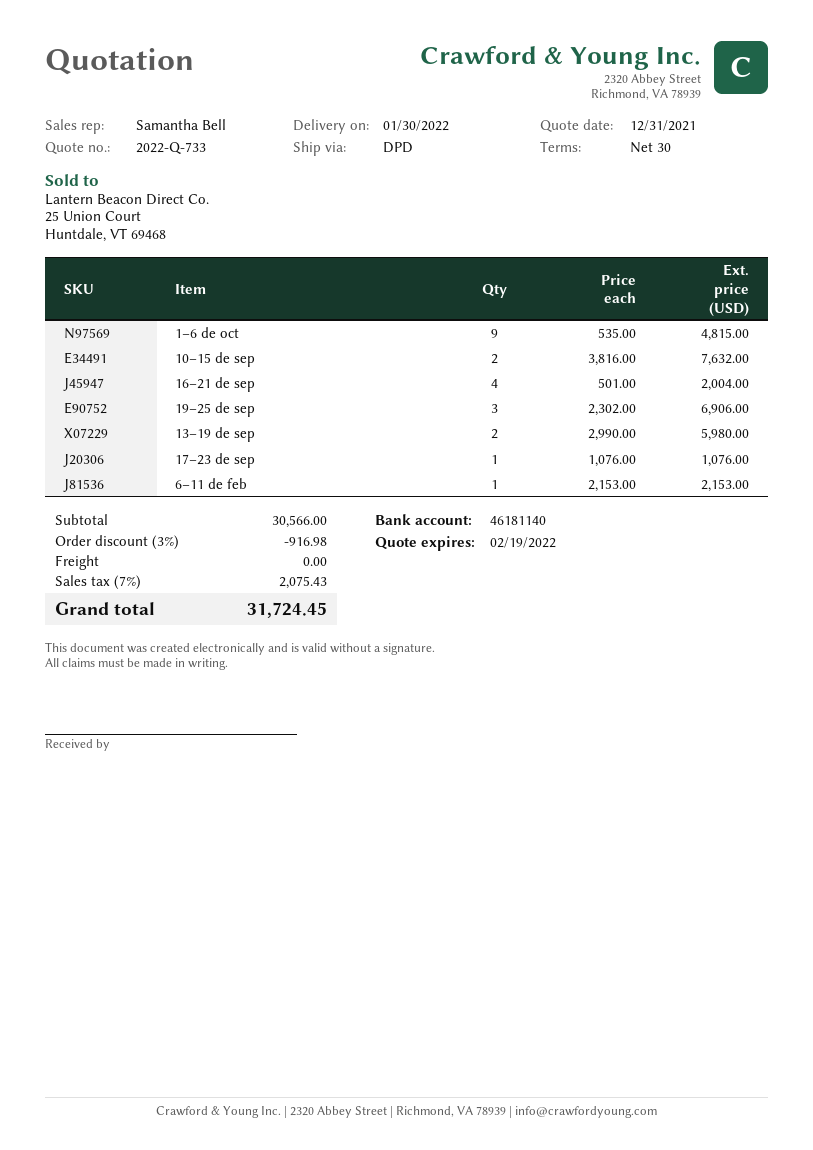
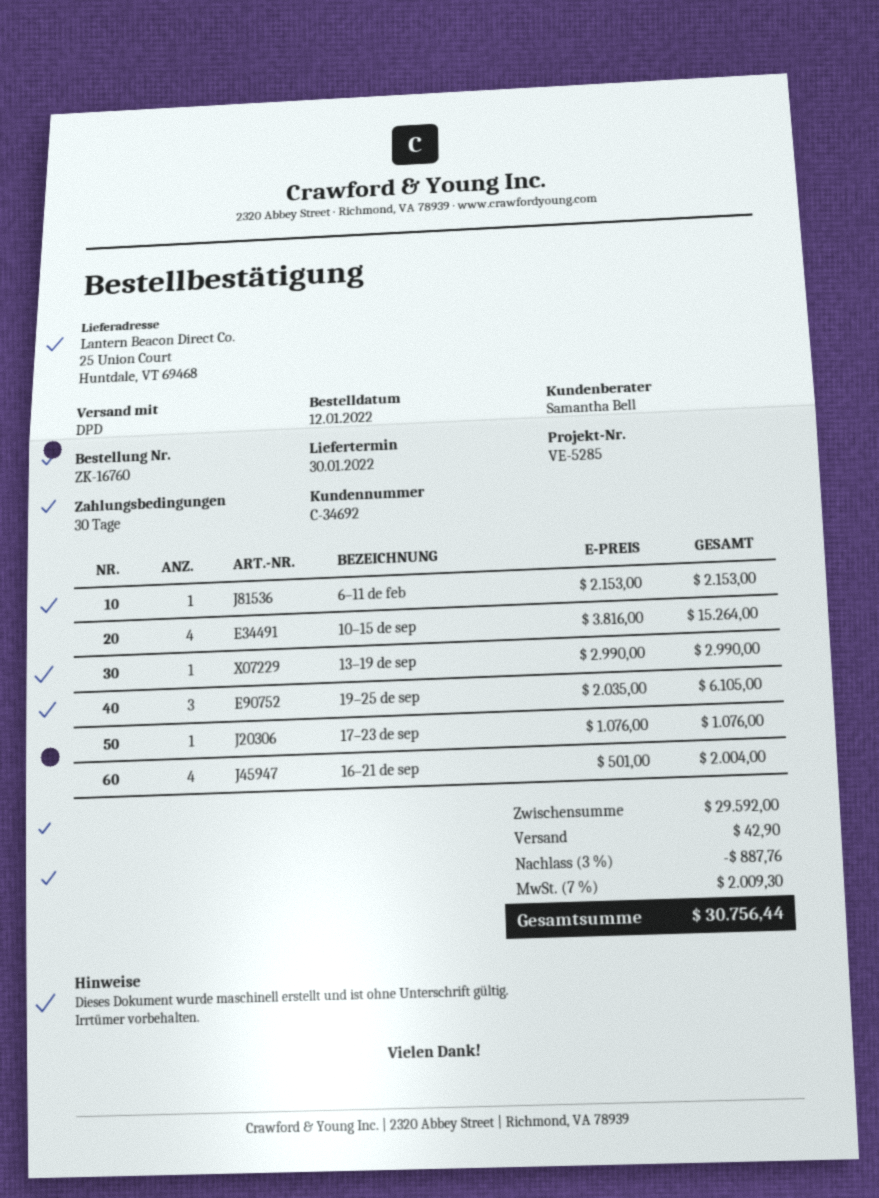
1–6 de oct: 9 x 535.00 = 4815.00 -> none
10–15 de sep: 2 x 3816.00 = 7632.00 -> 4 x 3816.00 = 15264.00
19–25 de sep: 3 x 2302.00 = 6906.00 -> 3 x 2035.00 = 6105.00
13–19 de sep: 2 x 2990.00 = 5980.00 -> 1 x 2990.00 = 2990.00
subtotal: 30566.00 -> 29592.00
discount: 3% = 916.98 -> 3% = 887.76
shipping: 0.00 -> 42.90
tax: 7% = 2075.43 -> 7% = 2009.30
total: 31724.45 -> 30756.44

